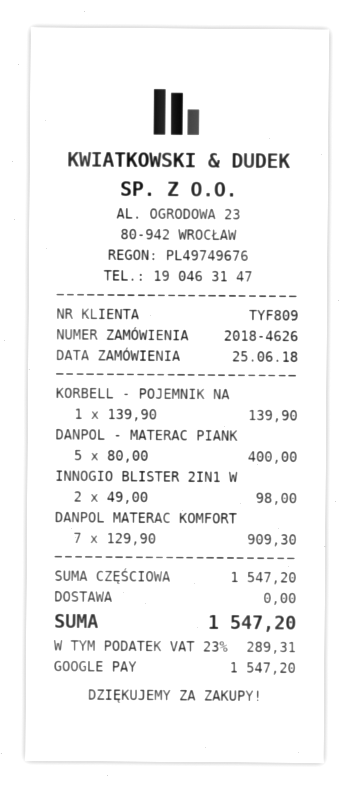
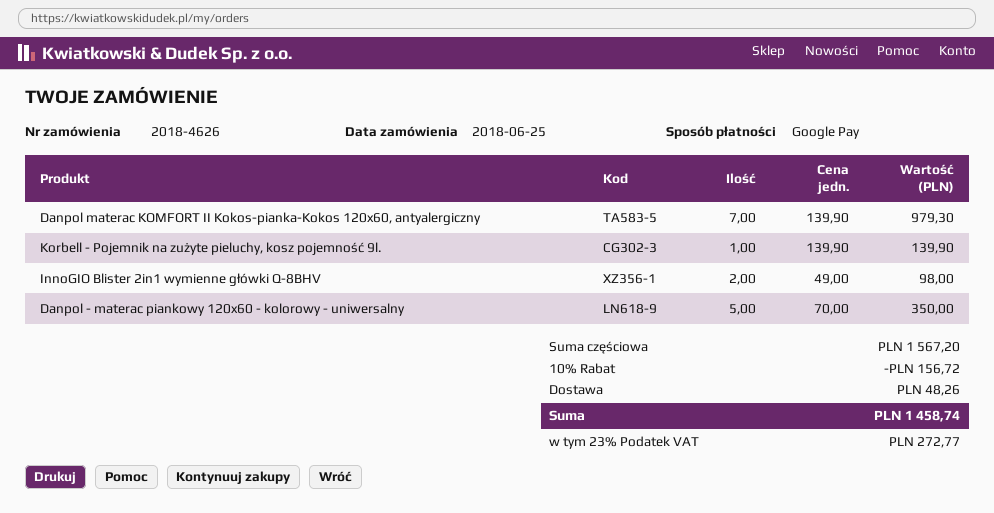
DANPOL - MATERAC PIANK: 5 x 80.00 = 400.00 -> 5 x 70.00 = 350.00
DANPOL MATERAC KOMFORT: 7 x 129.90 = 909.30 -> 7 x 139.90 = 979.30
subtotal: 1547.20 -> 1567.20
discount: none -> 10% = 156.72
shipping: 0.00 -> 48.26
tax: 23% = 289.31 -> 23% = 272.77
total: 1547.20 -> 1458.74

